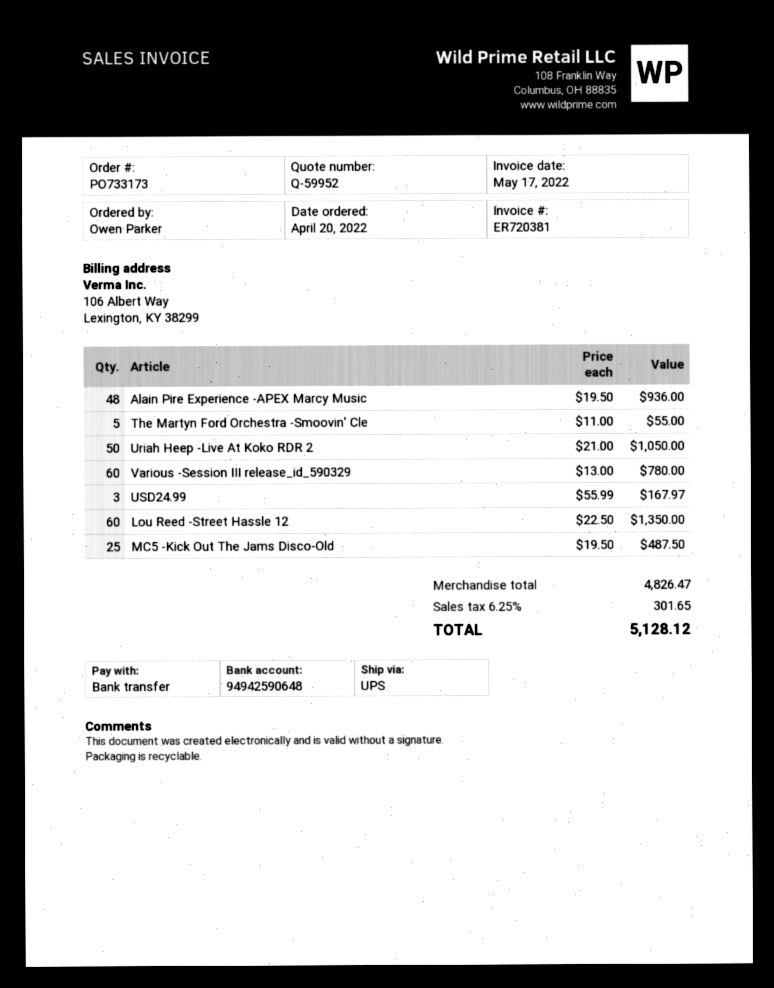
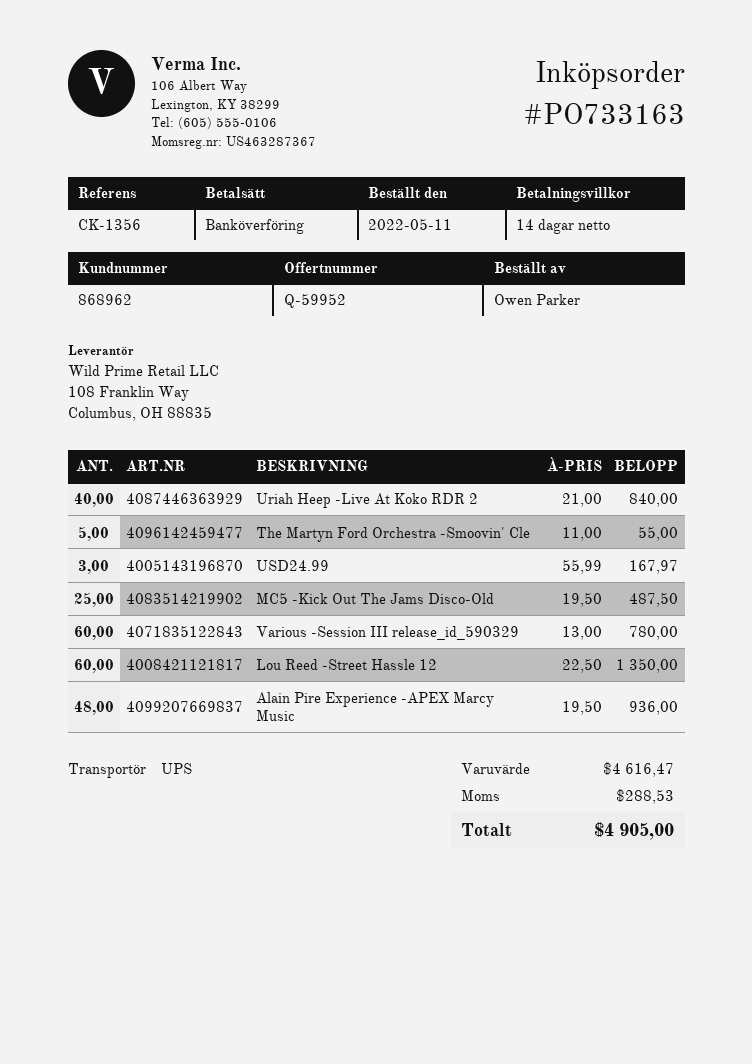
order number: PO733173 -> PO733163
order date: 2022-04-20 -> 2022-05-11
Uriah Heep -Live At Koko RDR 2: 50 x 21.00 = 1050.00 -> 40 x 21.00 = 840.00
subtotal: 4826.47 -> 4616.47
tax: 301.65 -> 288.53
total: 5128.12 -> 4905.00

